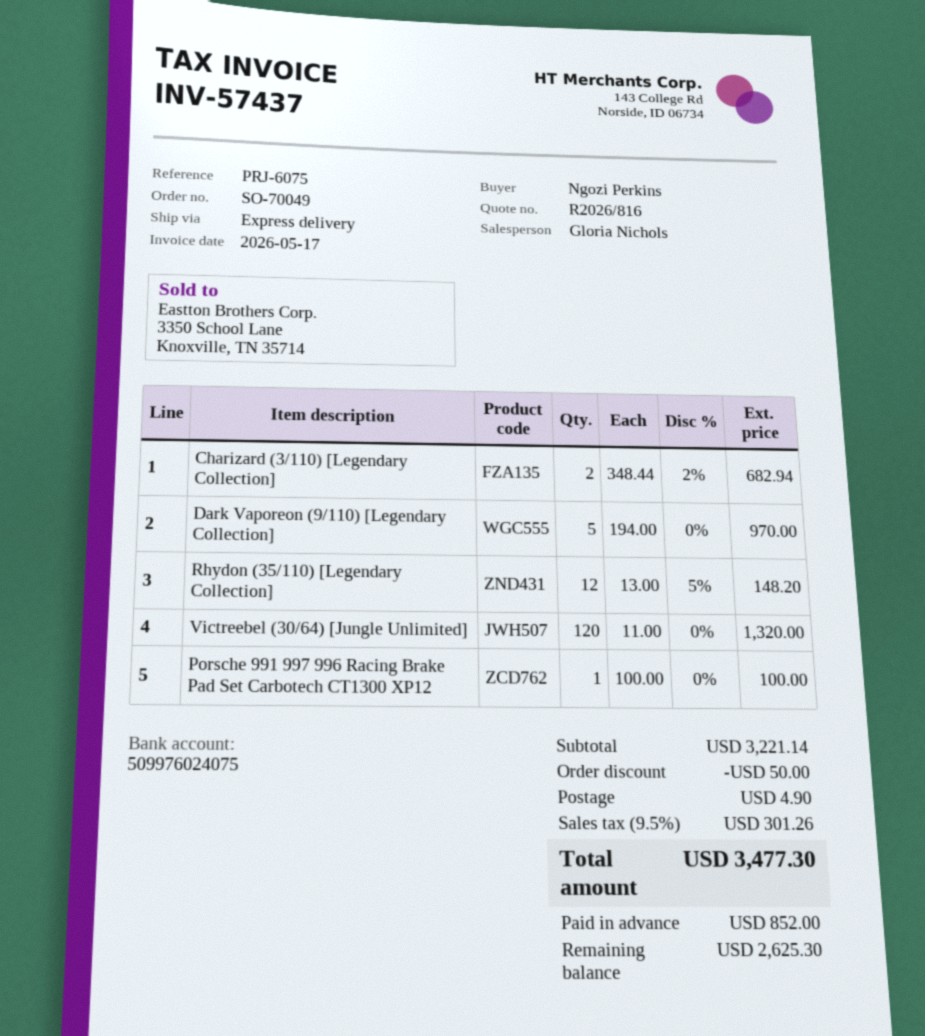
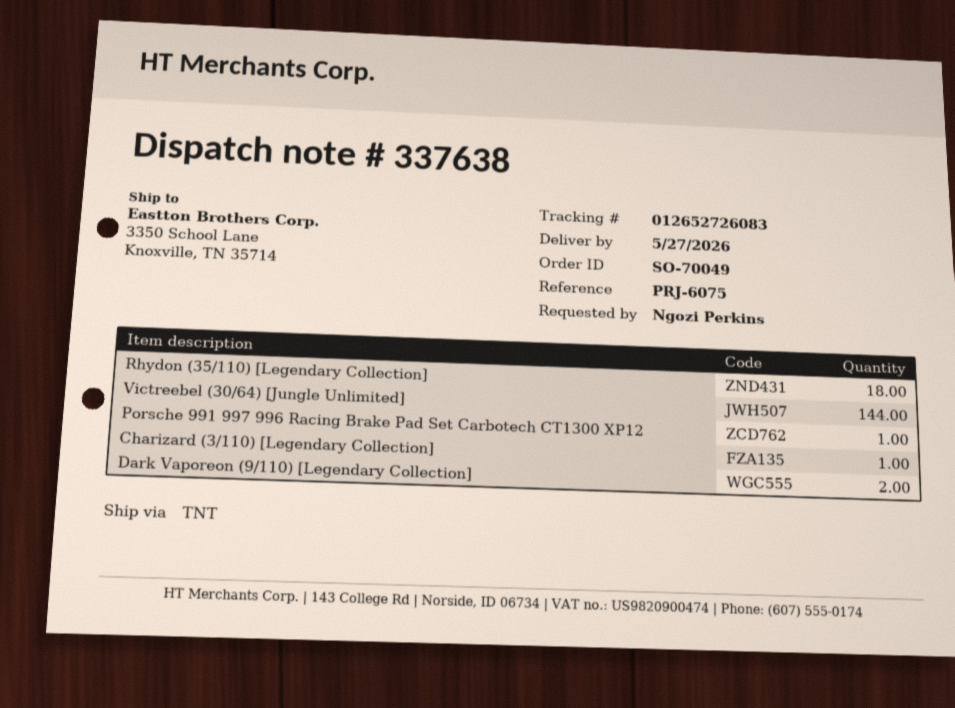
shipping method: express -> TNT
Charizard (3/110) [Legendary Collection]: 2 -> 1
Dark Vaporeon (9/110) [Legendary Collection]: 5 -> 2
Rhydon (35/110) [Legendary Collection]: 12 -> 18
Victreebel (30/64) [Jungle Unlimited]: 120 -> 144

